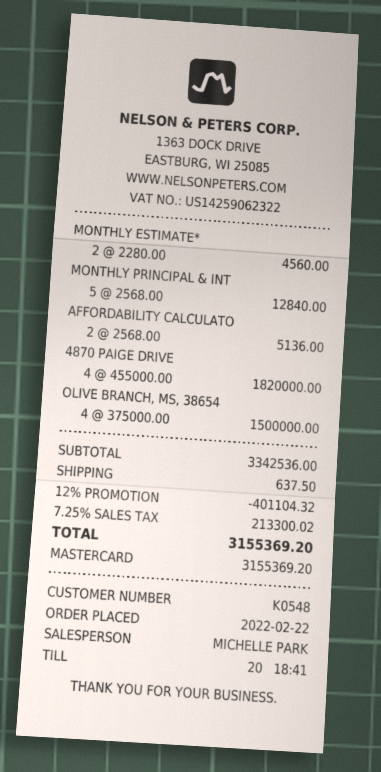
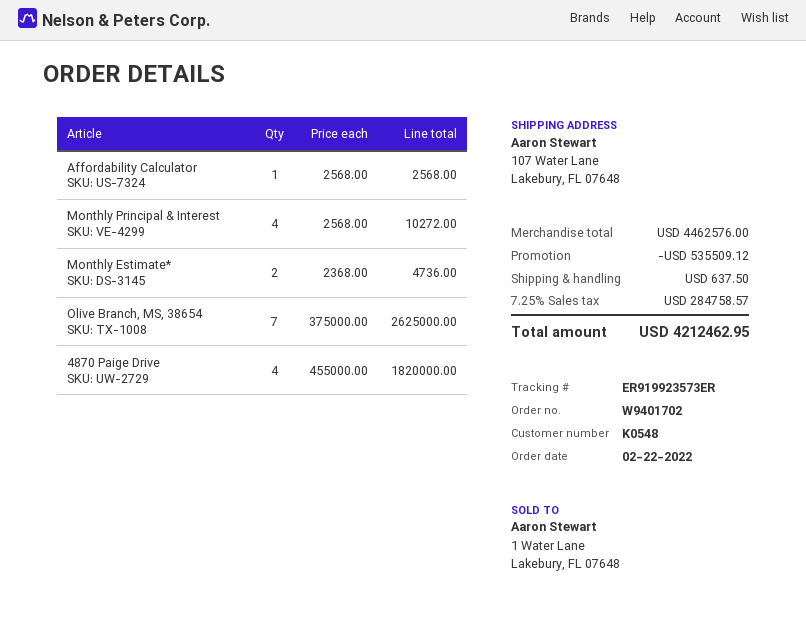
MONTHLY ESTIMATE*: 2 x 2280.00 = 4560.00 -> 2 x 2368.00 = 4736.00
MONTHLY PRINCIPAL & INT: 5 x 2568.00 = 12840.00 -> 4 x 2568.00 = 10272.00
AFFORDABILITY CALCULATO: 2 x 2568.00 = 5136.00 -> 1 x 2568.00 = 2568.00
OLIVE BRANCH, MS, 38654: 4 x 375000.00 = 1500000.00 -> 7 x 375000.00 = 2625000.00
subtotal: 3342536.00 -> 4462576.00
discount: 401104.32 -> 535509.12
tax: 7.25% = 213300.02 -> 7.25% = 284758.57
total: 3155369.20 -> 4212462.95

